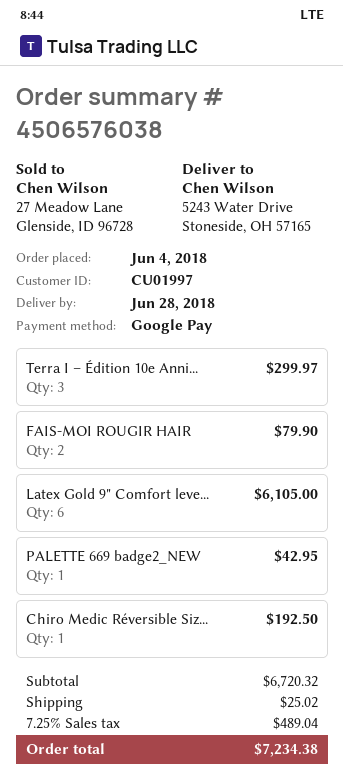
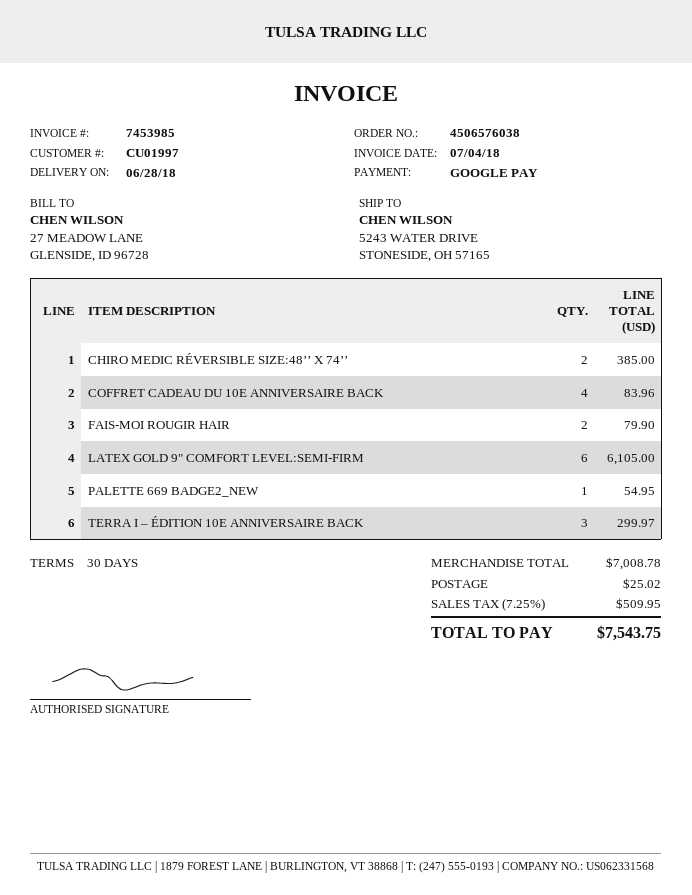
PALETTE 669 badge2_NEW: 1 for 42.95 -> 1 for 54.95
Chiro Medic Réversible Siz...: 1 for 192.50 -> 2 for 385.00
COFFRET CADEAU DU 10E ANNIVERSAIRE BACK: none -> 4 for 83.96
subtotal: 6720.32 -> 7008.78
tax: 7.25% = 489.04 -> 7.25% = 509.95
total: 7234.38 -> 7543.75

